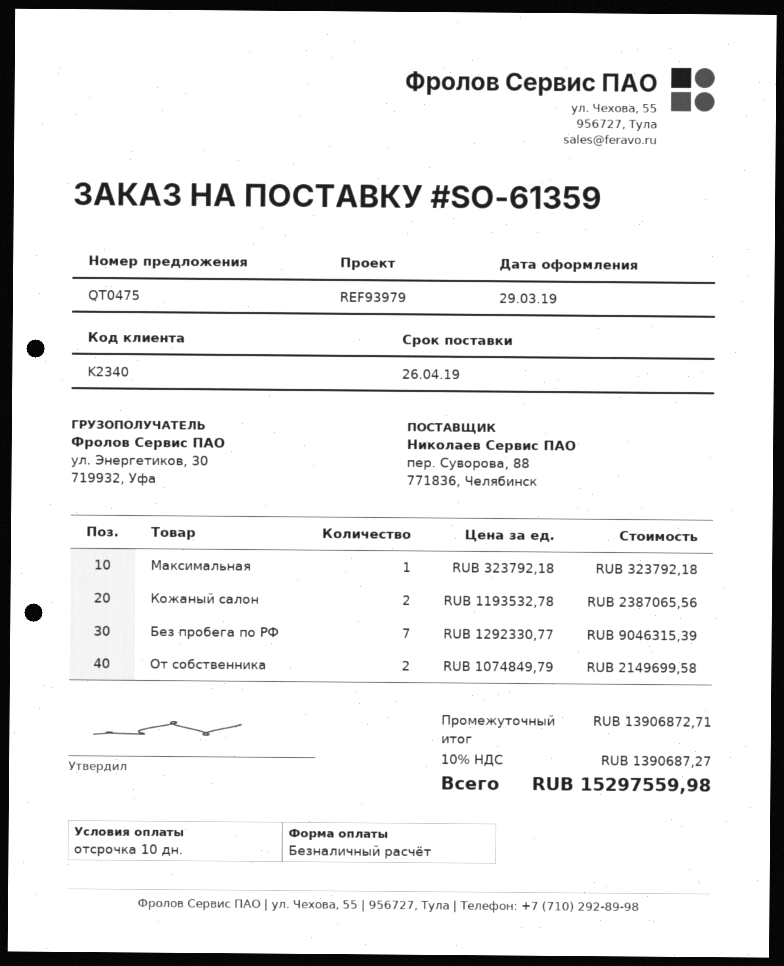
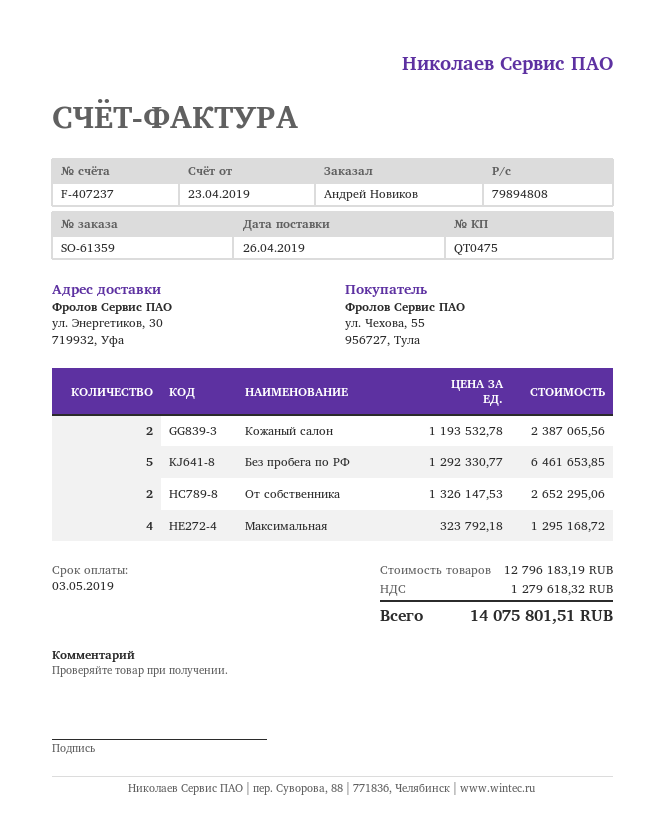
Максимальная: 1 x 323792.18 = 323792.18 -> 4 x 323792.18 = 1295168.72
Без пробега по РФ: 7 x 1292330.77 = 9046315.39 -> 5 x 1292330.77 = 6461653.85
От собственника: 2 x 1074849.79 = 2149699.58 -> 2 x 1326147.53 = 2652295.06
subtotal: 13906872.71 -> 12796183.19
tax: 1390687.27 -> 1279618.32
total: 15297559.98 -> 14075801.51

